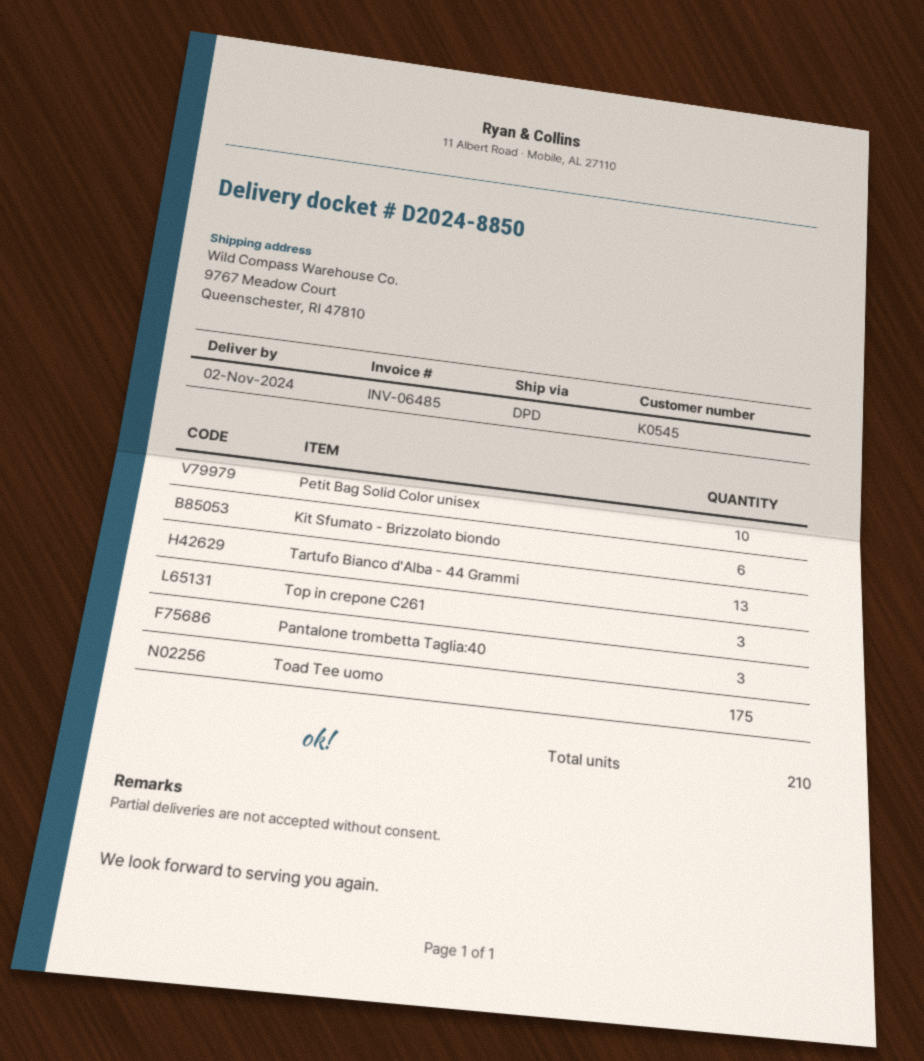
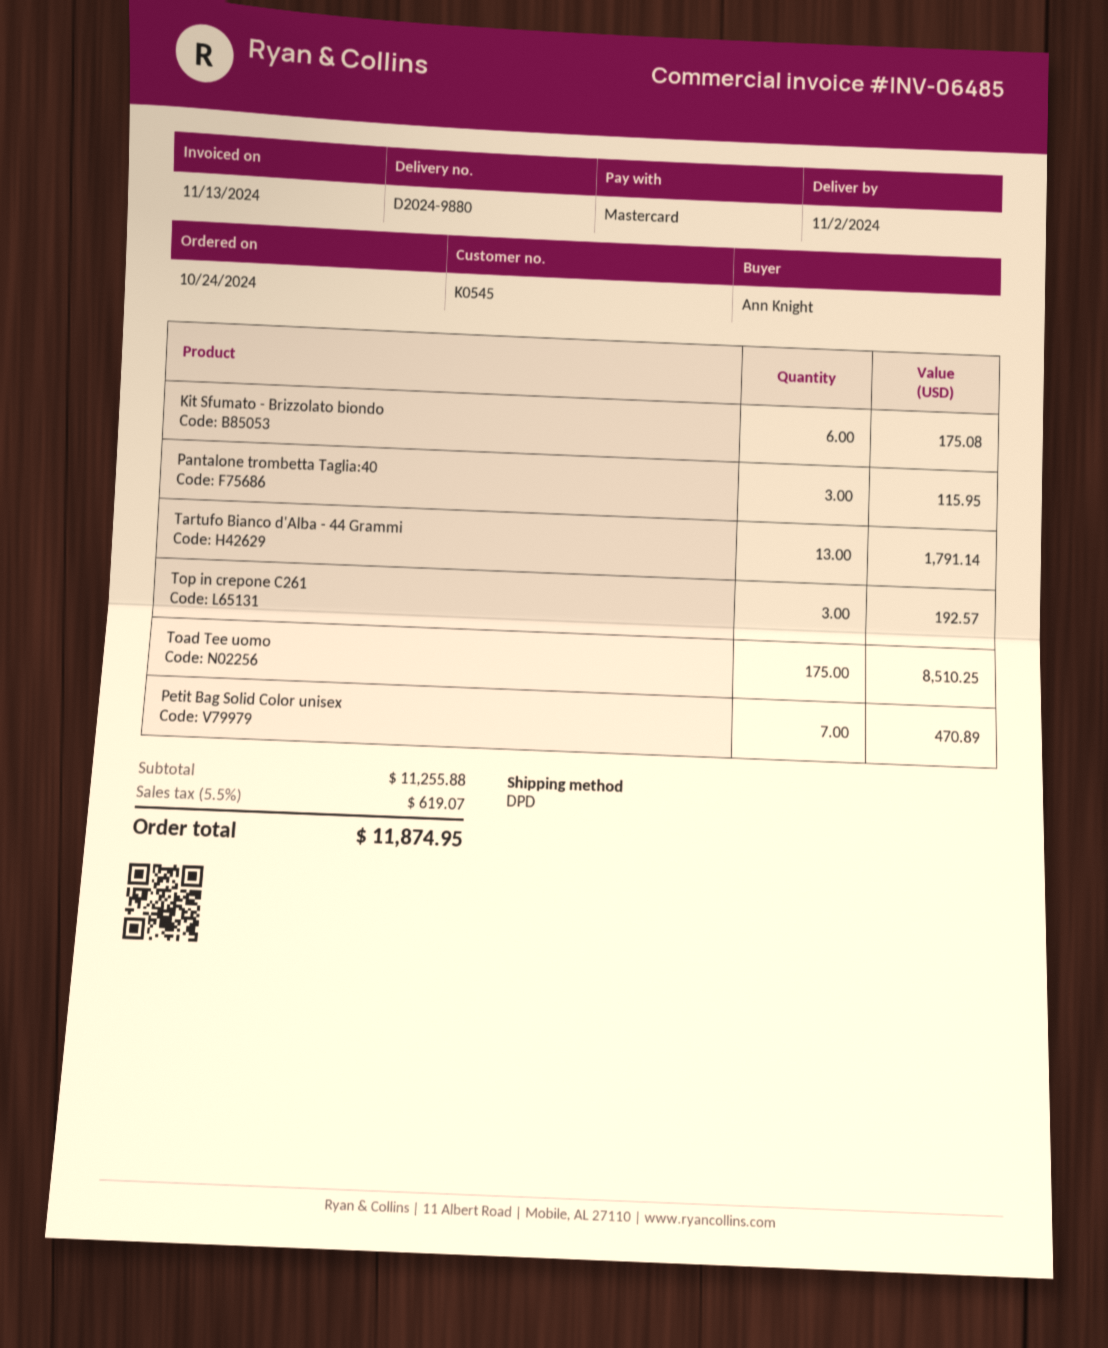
delivery note number: D2024-8850 -> D2024-9880
Petit Bag Solid Color unisex: 10 -> 7

